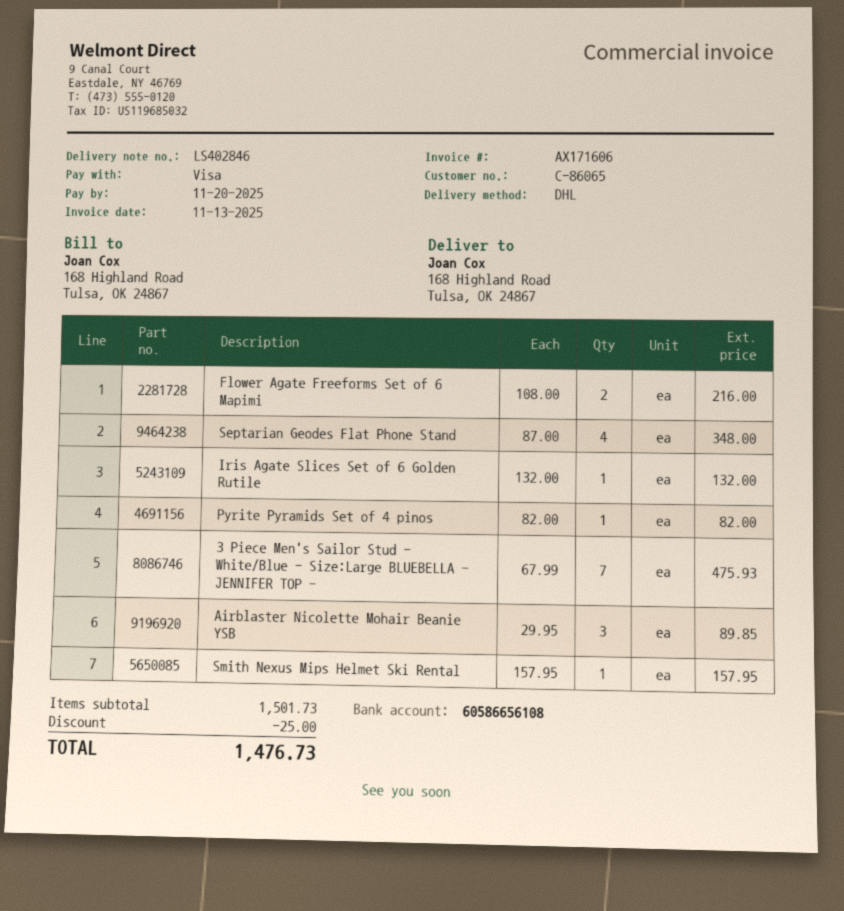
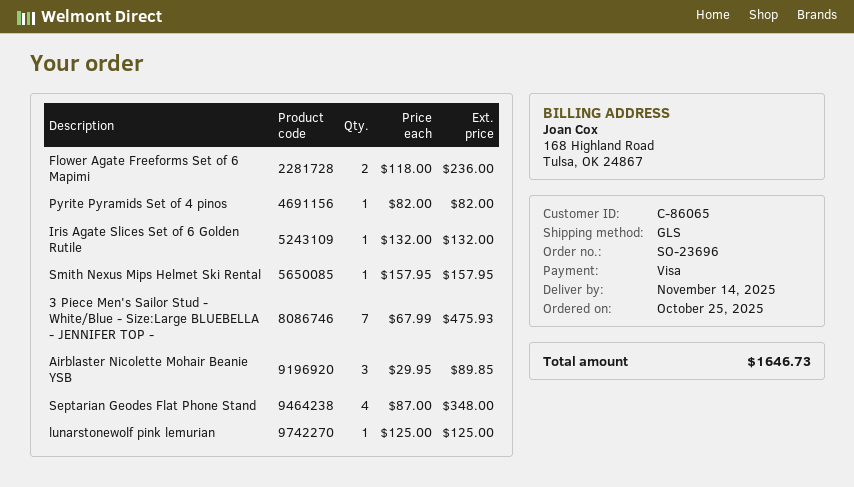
shipping method: DHL -> GLS
Flower Agate Freeforms Set of 6 Mapimi: 2 x 108.00 = 216.00 -> 2 x 118.00 = 236.00
lunarstonewolf pink lemurian: none -> 1 x 125.00 = 125.00
discount: 25.00 -> none
total: 1476.73 -> 1646.73

